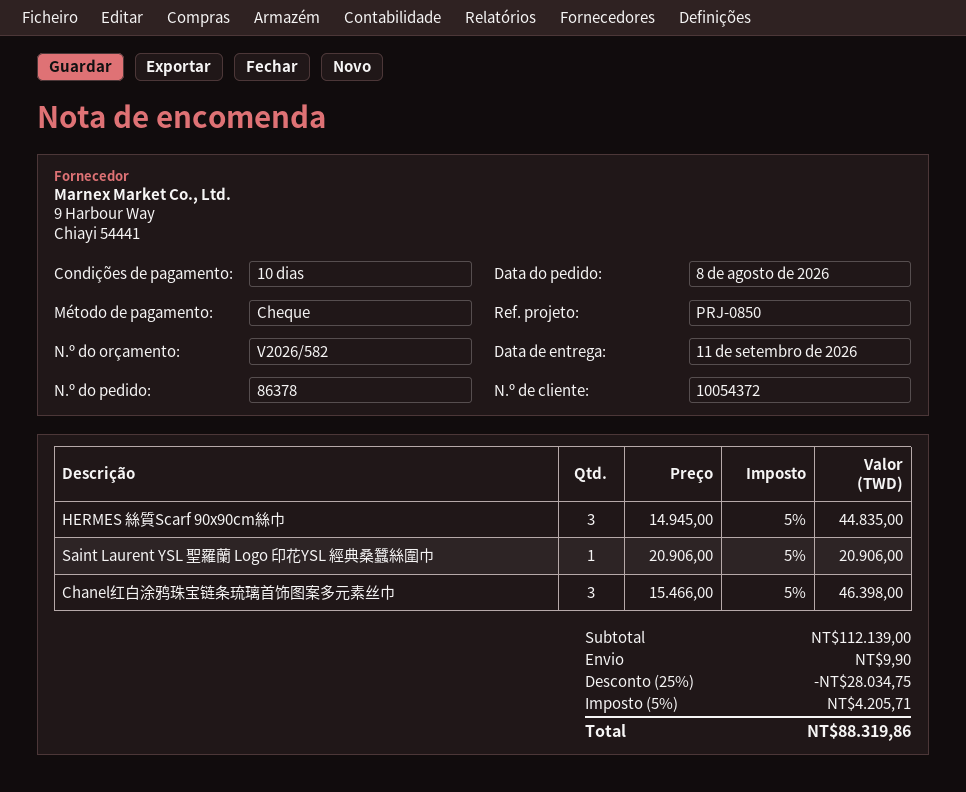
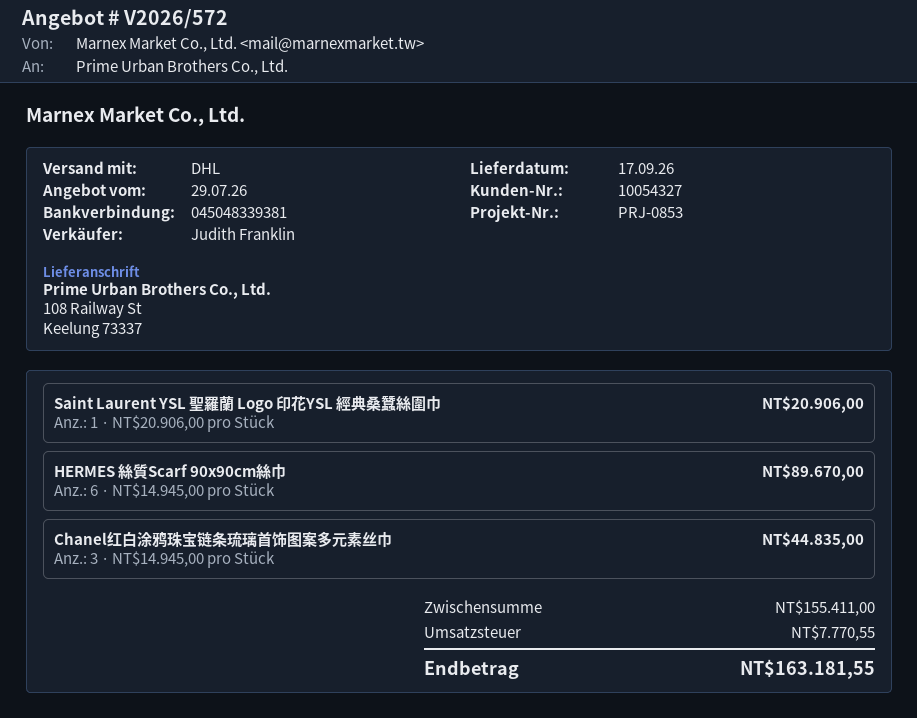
quote number: V2026/582 -> V2026/572
delivery date: 2026-09-11 -> 2026-09-17
customer number: 10054372 -> 10054327
reference: PRJ-0850 -> PRJ-0853
HERMES 絲質Scarf 90x90cm絲巾: 3 x 14945.00 = 44835.00 -> 6 x 14945.00 = 89670.00
Chanel红白涂鸦珠宝链条琉璃首饰图案多元素丝巾: 3 x 15466.00 = 46398.00 -> 3 x 14945.00 = 44835.00
subtotal: 112139.00 -> 155411.00
discount: 25% = 28034.75 -> none
shipping: 9.90 -> none
tax: 4205.71 -> 7770.55
total: 88319.86 -> 163181.55

